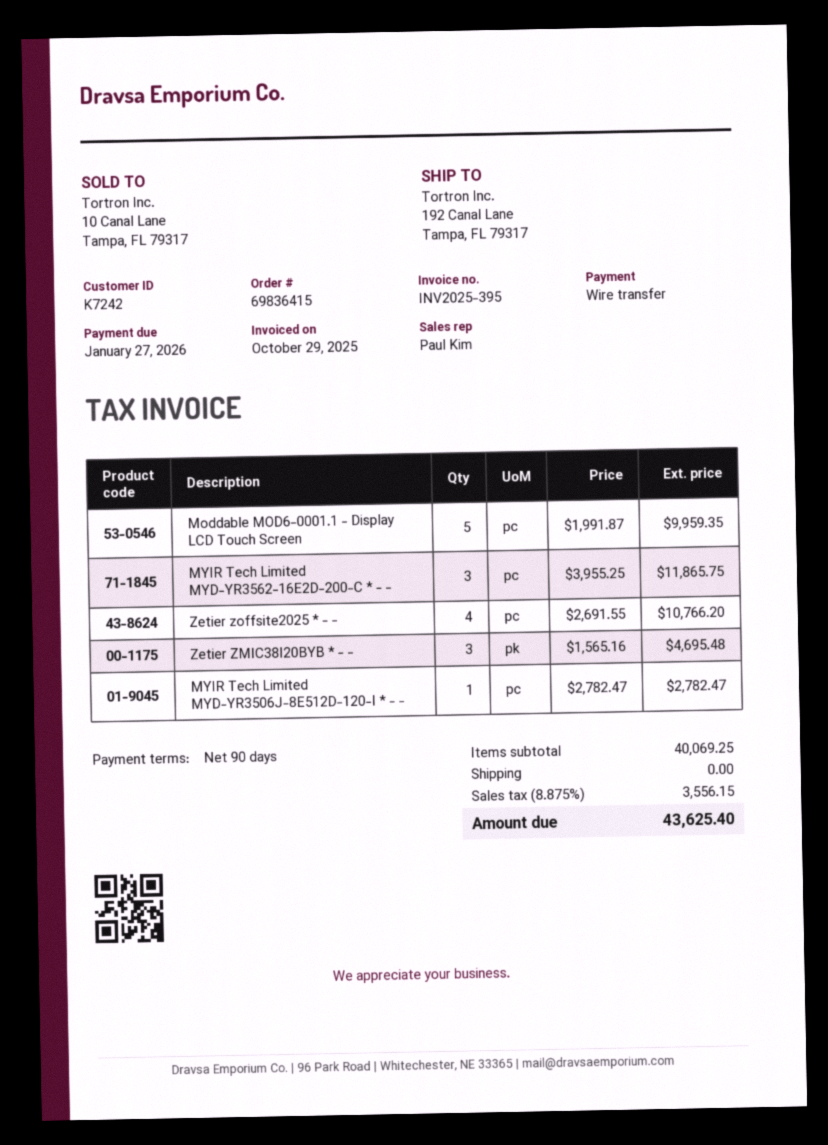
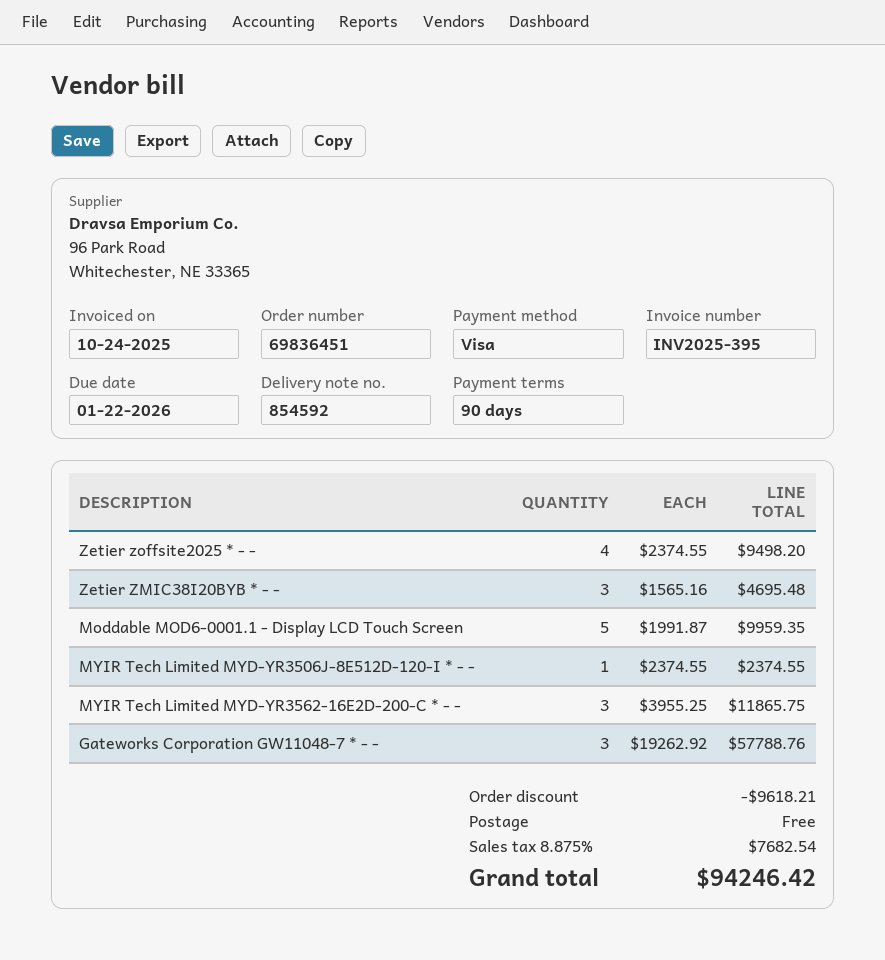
order number: 69836415 -> 69836451
invoice date: 2025-10-29 -> 2025-10-24
due date: 2026-01-27 -> 2026-01-22
payment method: bank transfer -> Visa
Zetier zoffsite2025 * - -: 4 x 2691.55 = 10766.20 -> 4 x 2374.55 = 9498.20
MYIR Tech Limited MYD-YR3506J-8E512D-120-I * - -: 1 x 2782.47 = 2782.47 -> 1 x 2374.55 = 2374.55
Gateworks Corporation GW11048-7 * - -: none -> 3 x 19262.92 = 57788.76
discount: none -> 9618.21
tax: 8.875% = 3556.15 -> 8.875% = 7682.54
total: 43625.40 -> 94246.42

